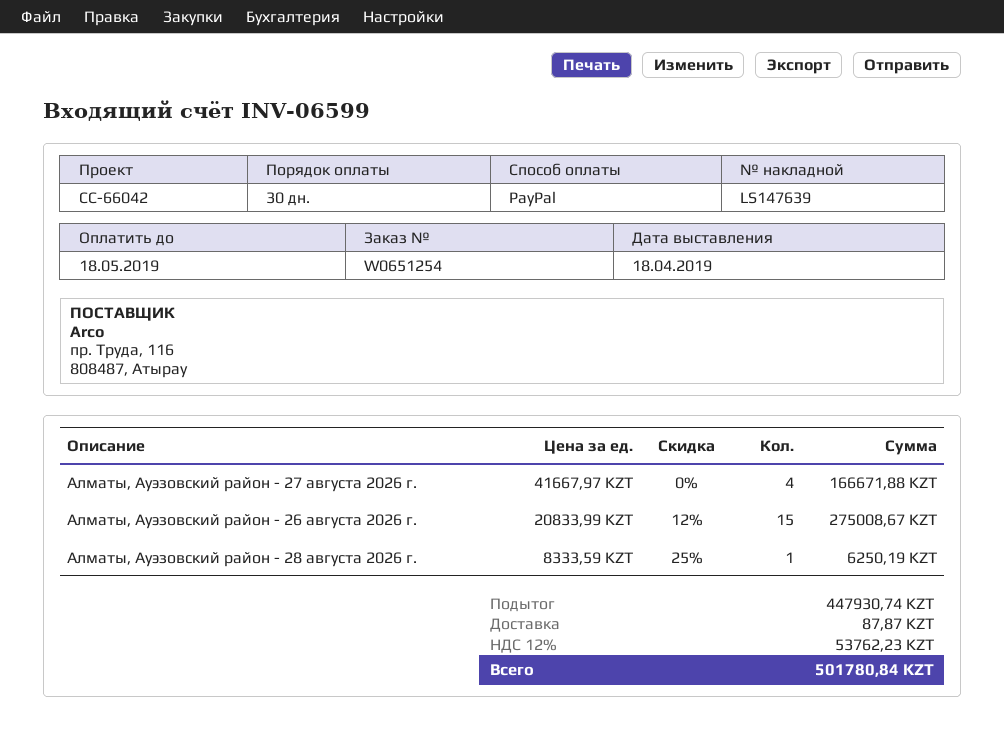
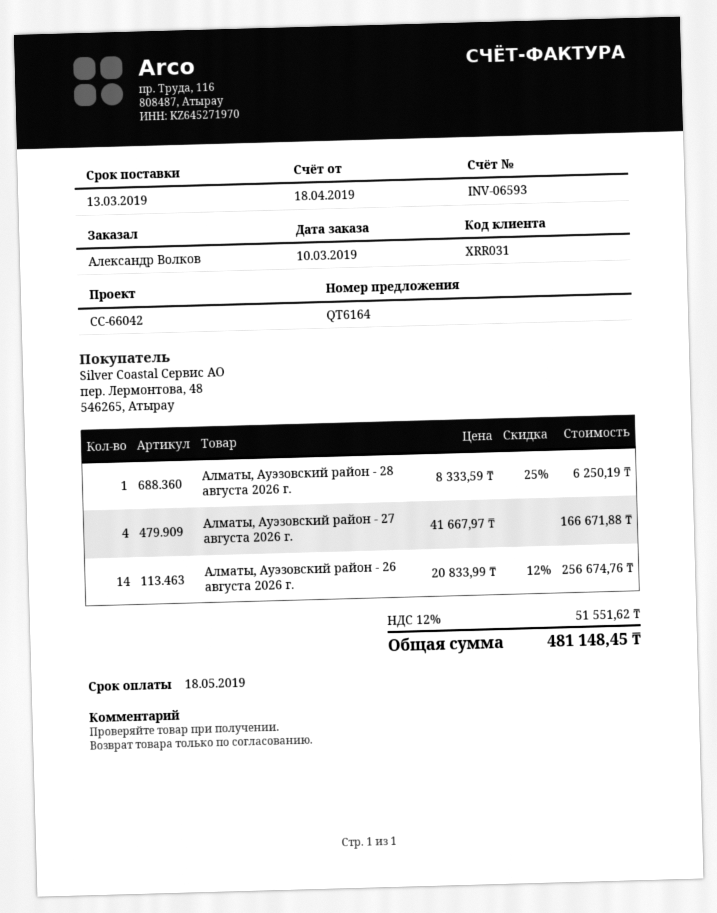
invoice number: INV-06599 -> INV-06593
Алматы, Ауэзовский район - 26 августа 2026 г.: 15 x 20833.99 - 12% = 275008.67 -> 14 x 20833.99 - 12% = 256674.76
shipping: 87.87 -> none
tax: 12% = 53762.23 -> 12% = 51551.62
total: 501780.84 -> 481148.45

